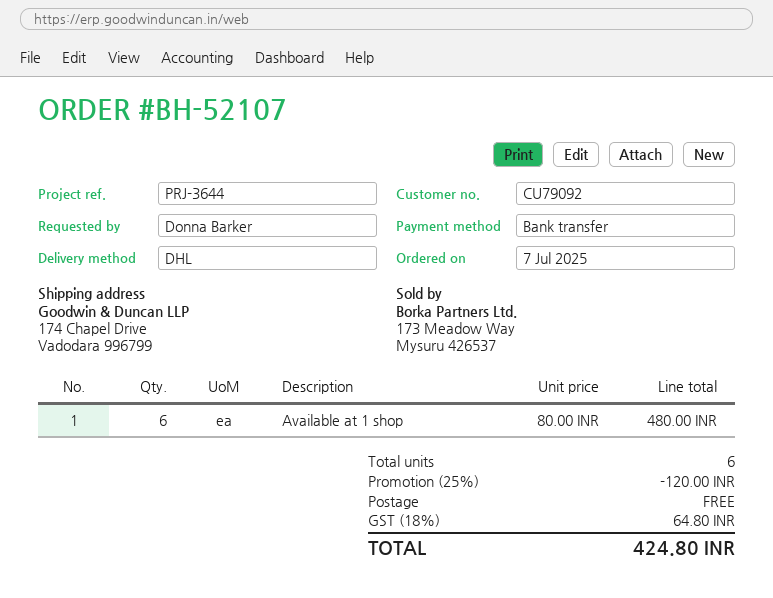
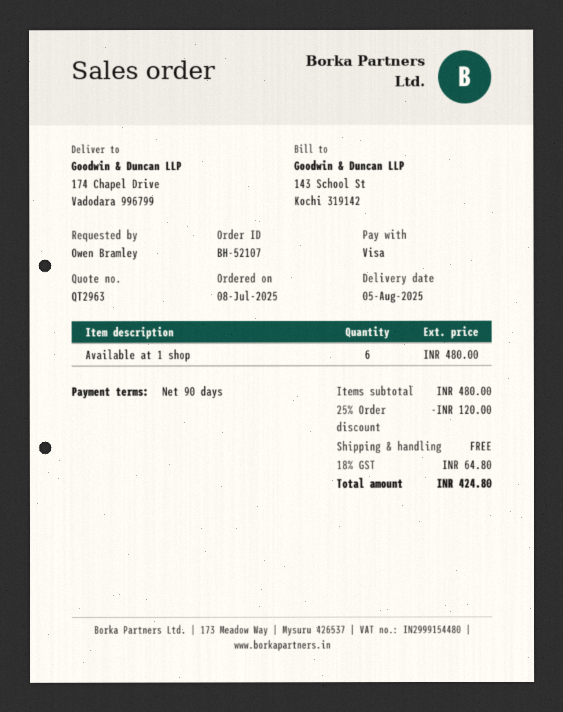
order date: 2025-07-07 -> 2025-07-08
ordered by: Donna Barker -> Owen Bramley
payment method: bank transfer -> Visa

